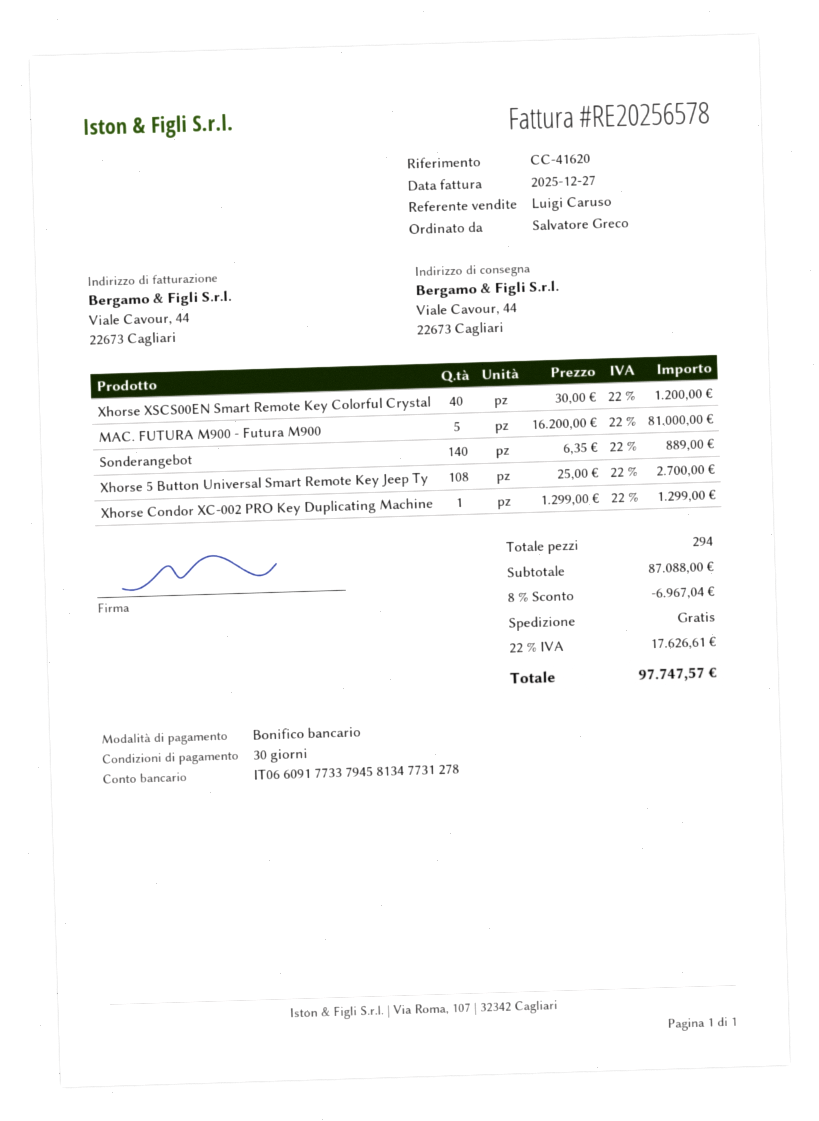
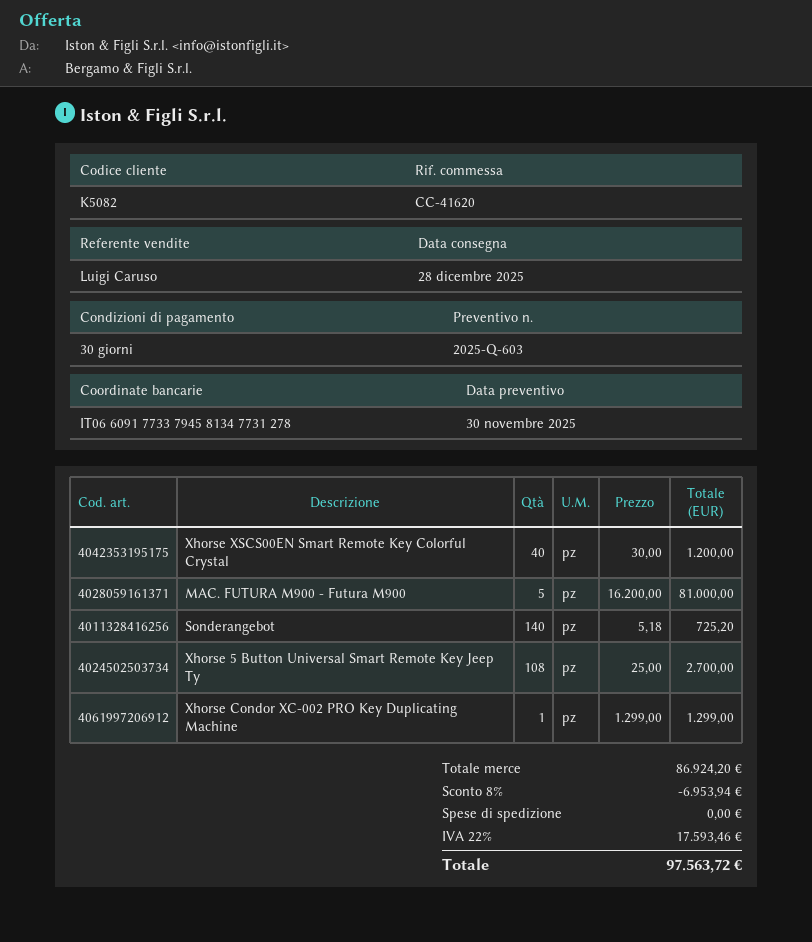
Sonderangebot: 140 x 6.35 = 889.00 -> 140 x 5.18 = 725.20
subtotal: 87088.00 -> 86924.20
discount: 8% = 6967.04 -> 8% = 6953.94
tax: 22% = 17626.61 -> 22% = 17593.46
total: 97747.57 -> 97563.72

